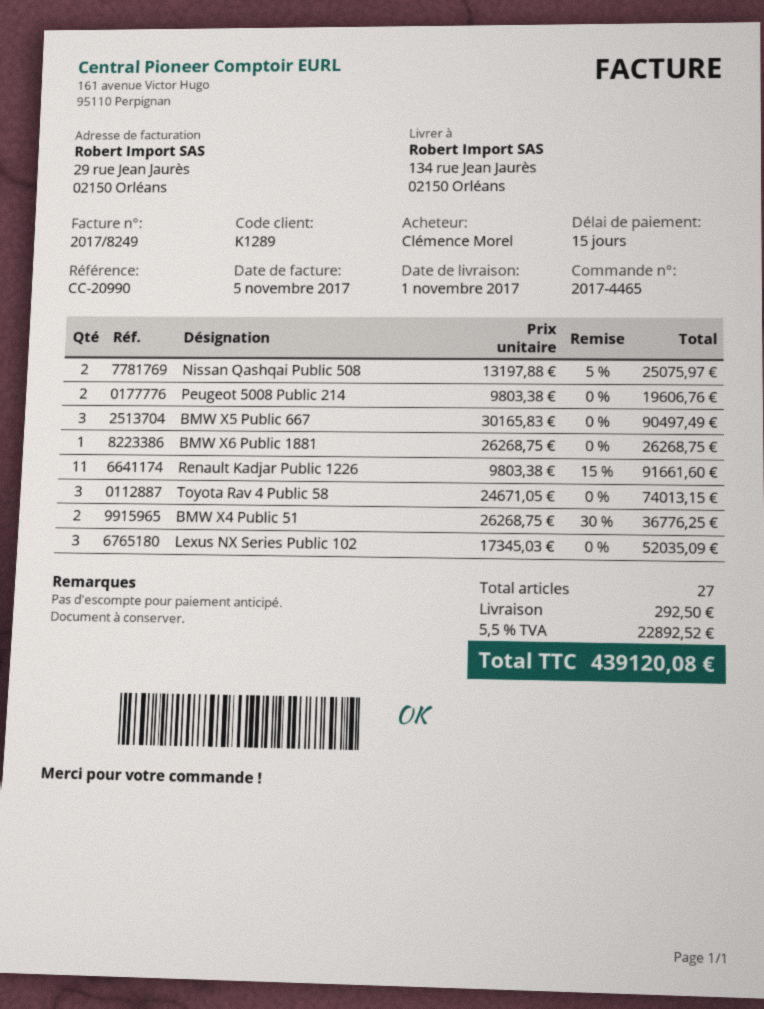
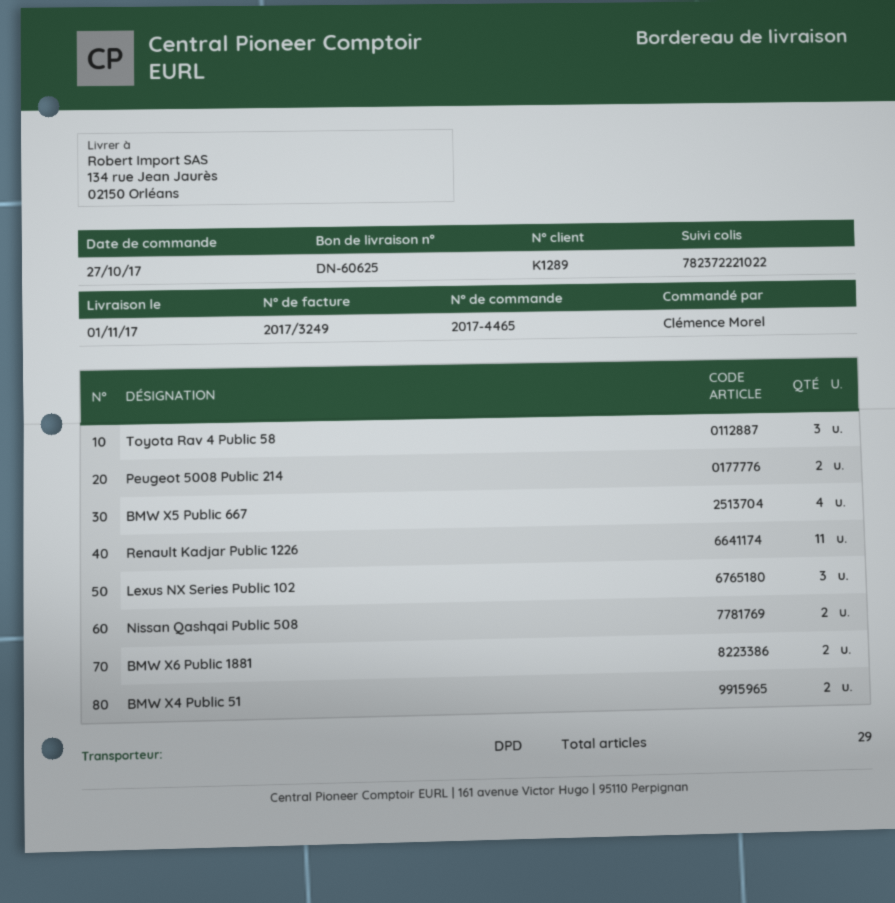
invoice number: 2017/8249 -> 2017/3249
BMW X5 Public 667: 3 -> 4
BMW X6 Public 1881: 1 -> 2
total quantity: 27 -> 29

